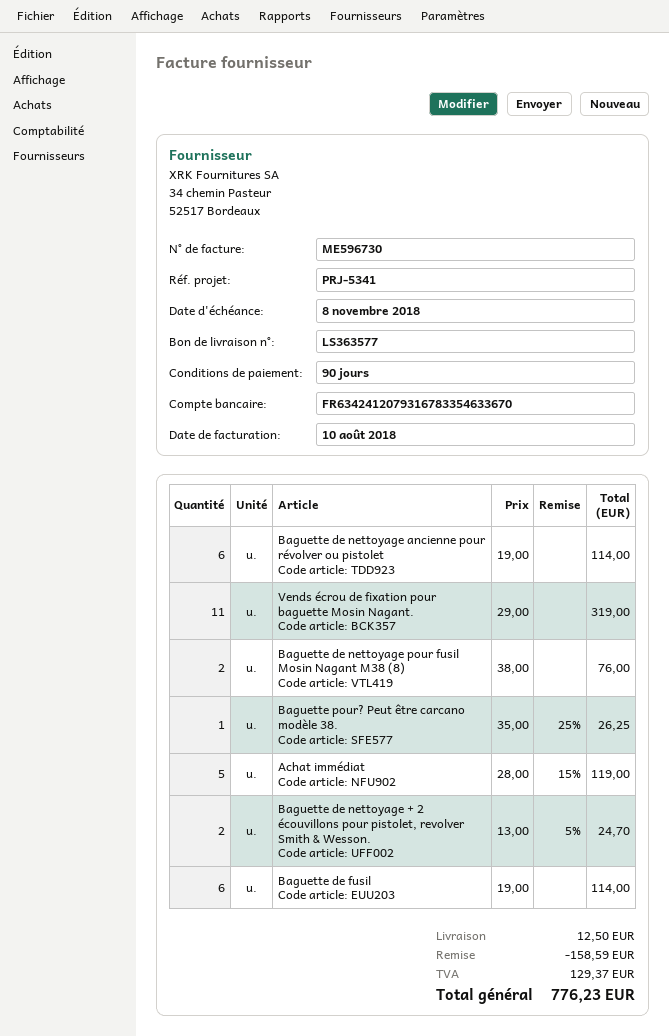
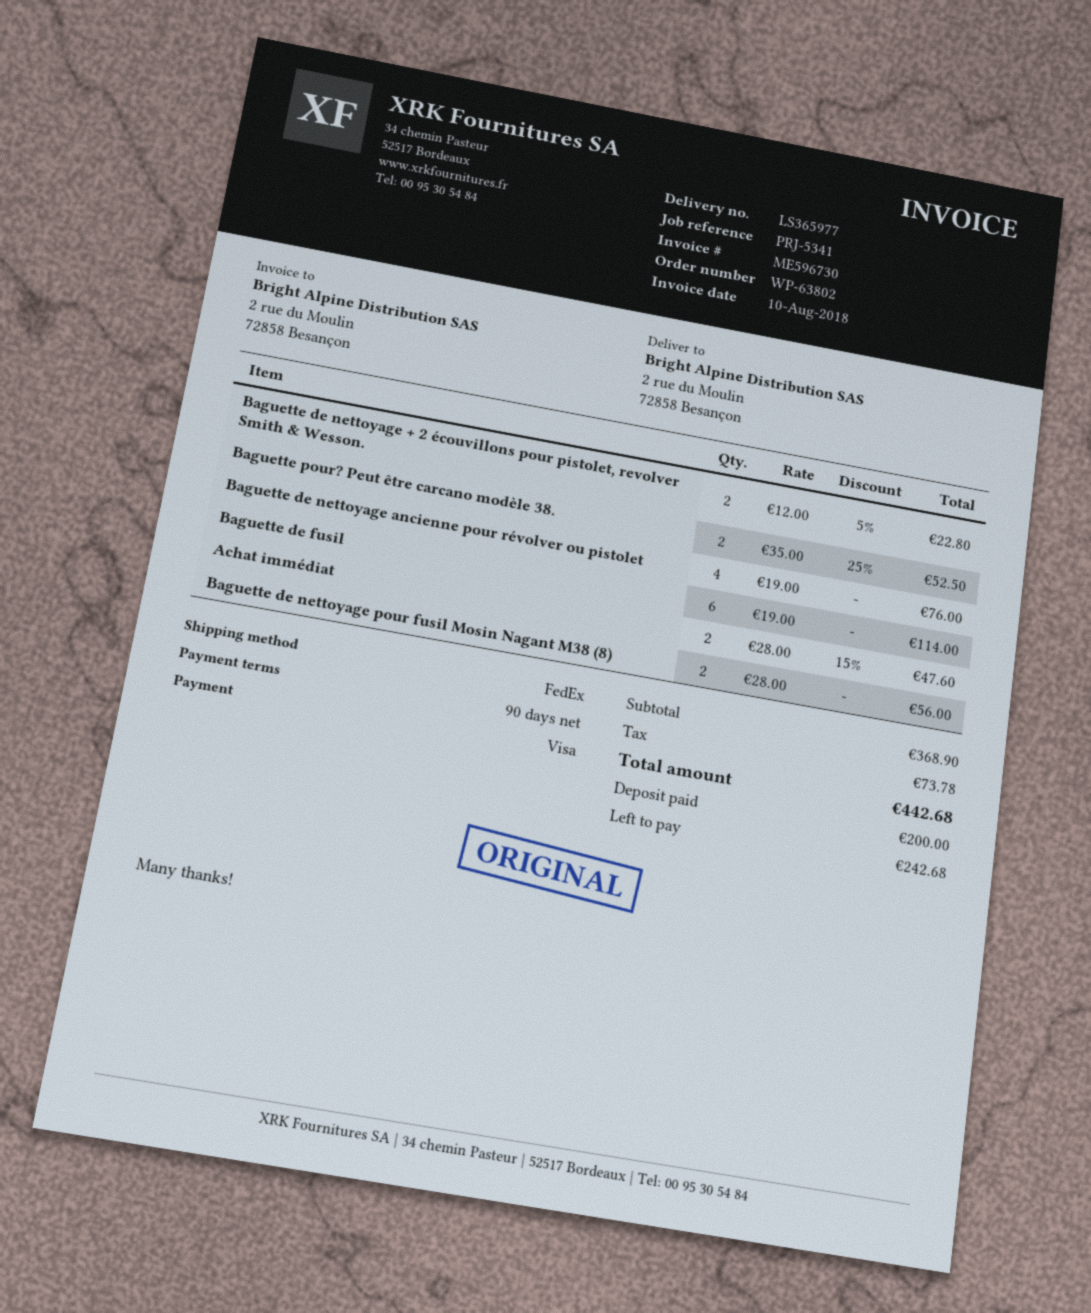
delivery note number: LS363577 -> LS365977
Baguette de nettoyage ancienne pour révolver ou pistolet: 6 x 19.00 = 114.00 -> 4 x 19.00 = 76.00
Vends écrou de fixation pour baguette Mosin Nagant.: 11 x 29.00 = 319.00 -> none
Baguette de nettoyage pour fusil Mosin Nagant M38 (8): 2 x 38.00 = 76.00 -> 2 x 28.00 = 56.00
Baguette pour? Peut être carcano modèle 38.: 1 x 35.00 - 25% = 26.25 -> 2 x 35.00 - 25% = 52.50
Achat immédiat: 5 x 28.00 - 15% = 119.00 -> 2 x 28.00 - 15% = 47.60
Baguette de nettoyage + 2 écouvillons pour pistolet, revolver Smith & Wesson.: 2 x 13.00 - 5% = 24.70 -> 2 x 12.00 - 5% = 22.80
discount: 158.59 -> none
shipping: 12.50 -> none
tax: 129.37 -> 73.78
total: 776.23 -> 442.68

